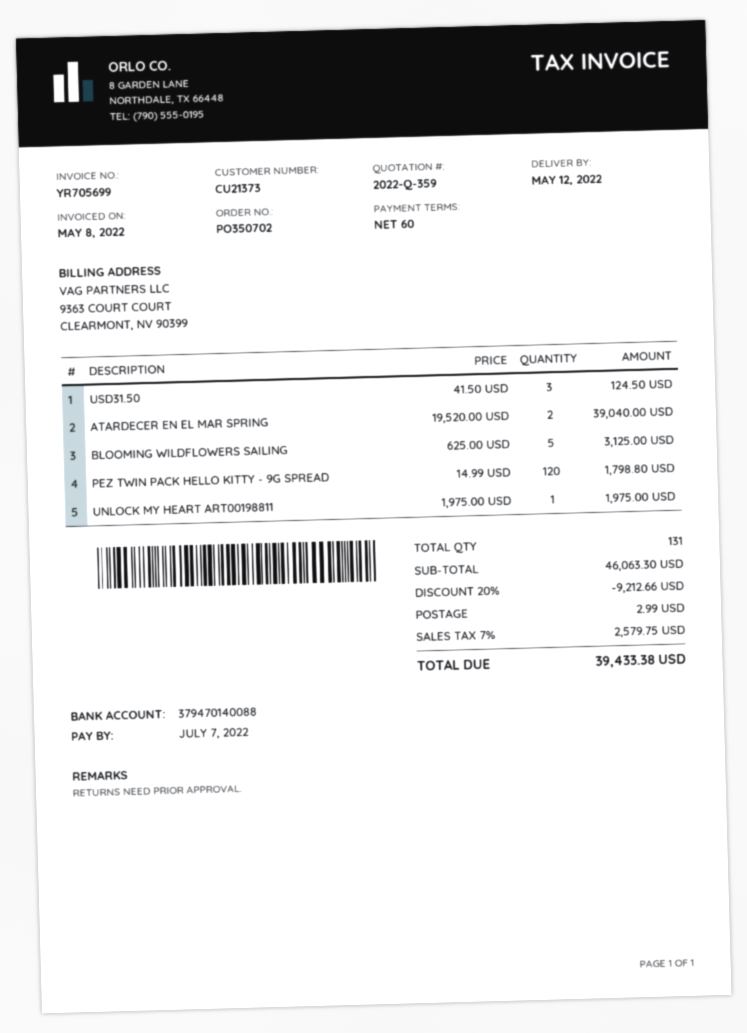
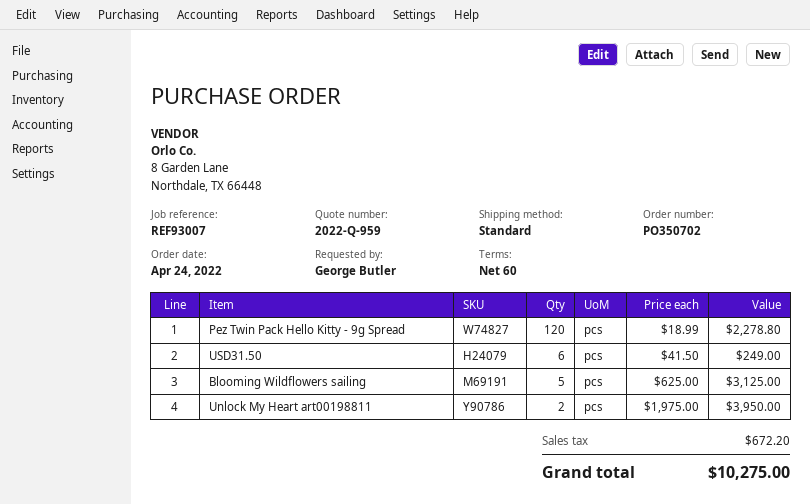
quote number: 2022-Q-359 -> 2022-Q-959
USD31.50: 3 x 41.50 = 124.50 -> 6 x 41.50 = 249.00
ATARDECER EN EL MAR SPRING: 2 x 19520.00 = 39040.00 -> none
PEZ TWIN PACK HELLO KITTY - 9G SPREAD: 120 x 14.99 = 1798.80 -> 120 x 18.99 = 2278.80
UNLOCK MY HEART ART00198811: 1 x 1975.00 = 1975.00 -> 2 x 1975.00 = 3950.00
discount: 20% = 9212.66 -> none
shipping: 2.99 -> none
tax: 2579.75 -> 672.20
total: 39433.38 -> 10275.00

